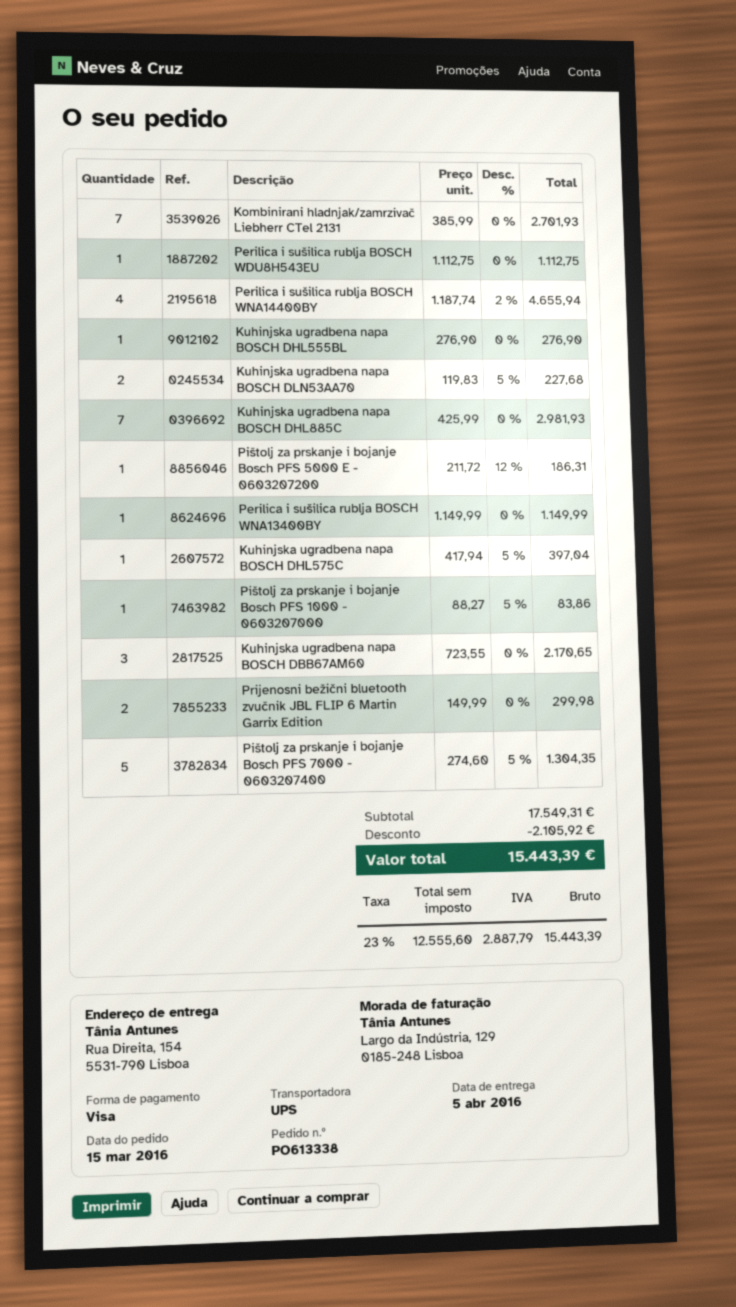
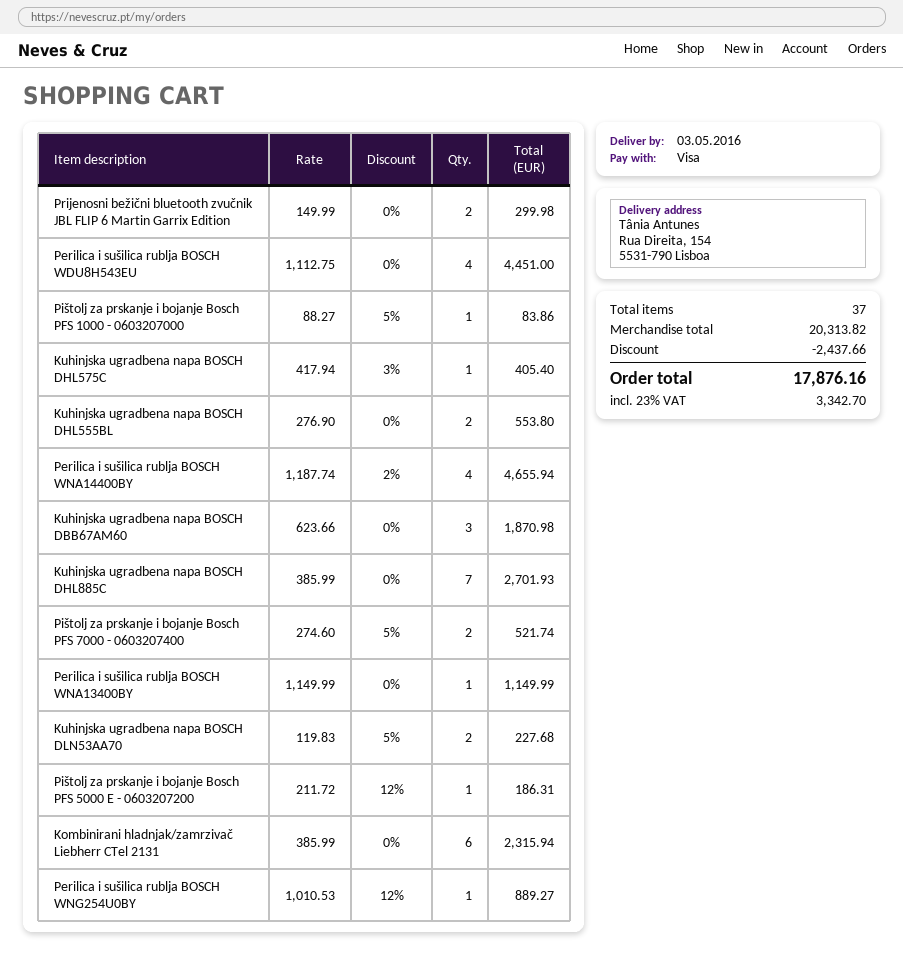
delivery date: 2016-04-05 -> 2016-05-03
Kombinirani hladnjak/zamrzivač Liebherr CTel 2131: 7 x 385.99 = 2701.93 -> 6 x 385.99 = 2315.94
Perilica i sušilica rublja BOSCH WDU8H543EU: 1 x 1112.75 = 1112.75 -> 4 x 1112.75 = 4451.00
Kuhinjska ugradbena napa BOSCH DHL555BL: 1 x 276.90 = 276.90 -> 2 x 276.90 = 553.80
Kuhinjska ugradbena napa BOSCH DHL885C: 7 x 425.99 = 2981.93 -> 7 x 385.99 = 2701.93
Kuhinjska ugradbena napa BOSCH DHL575C: 1 x 417.94 - 5% = 397.04 -> 1 x 417.94 - 3% = 405.40
Kuhinjska ugradbena napa BOSCH DBB67AM60: 3 x 723.55 = 2170.65 -> 3 x 623.66 = 1870.98
Pištolj za prskanje i bojanje Bosch PFS 7000 - 0603207400: 5 x 274.60 - 5% = 1304.35 -> 2 x 274.60 - 5% = 521.74
Perilica i sušilica rublja BOSCH WNG254U0BY: none -> 1 x 1010.53 - 12% = 889.27
subtotal: 17549.31 -> 20313.82
discount: 2105.92 -> 2437.66
tax: 23% = 2887.79 -> 23% = 3342.70
total: 15443.39 -> 17876.16

